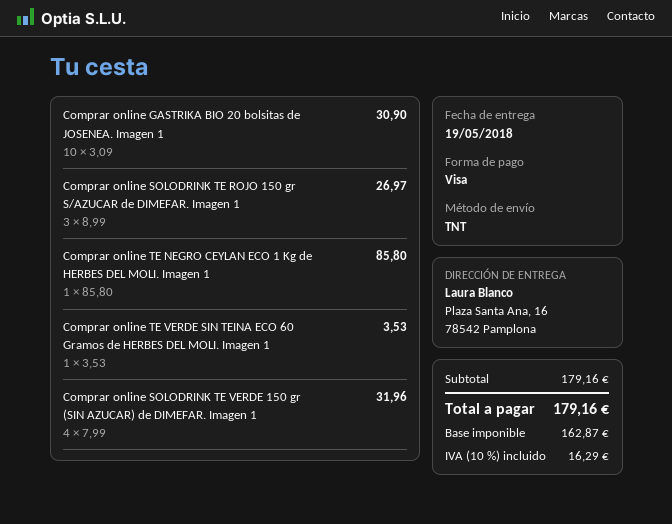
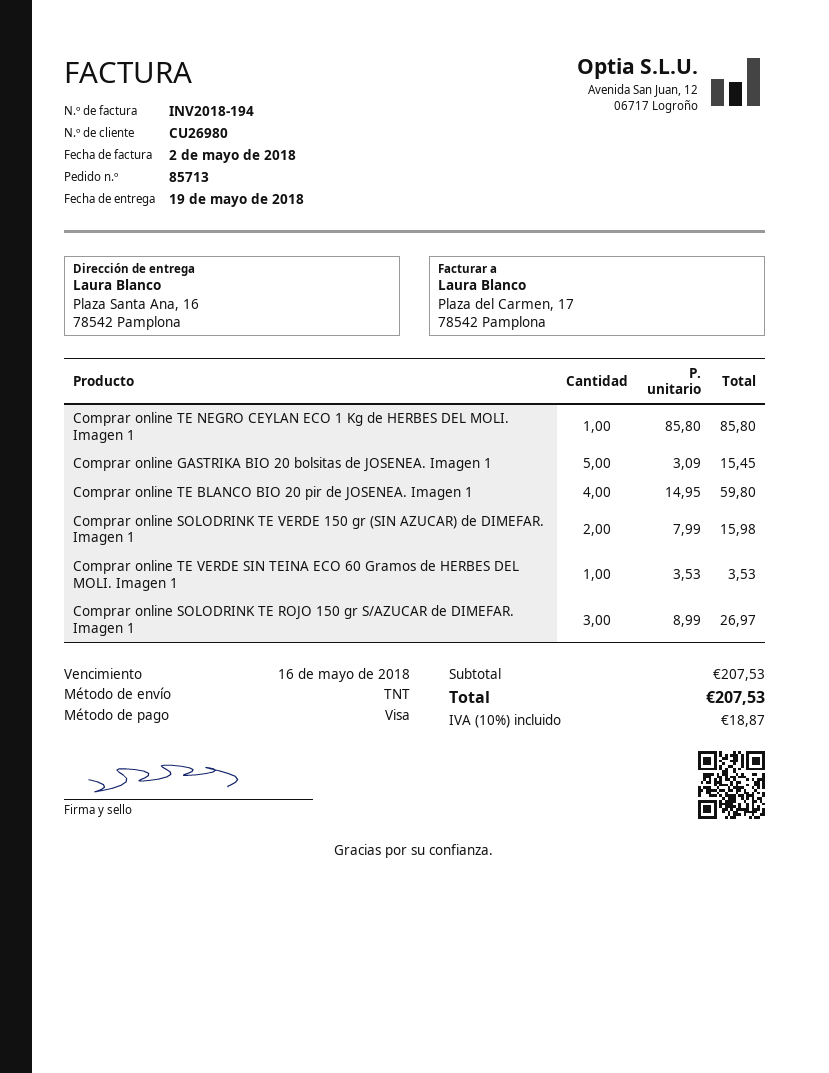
Comprar online GASTRIKA BIO 20 bolsitas de JOSENEA. Imagen 1: 10 x 3.09 = 30.90 -> 5 x 3.09 = 15.45
Comprar online SOLODRINK TE VERDE 150 gr (SIN AZUCAR) de DIMEFAR. Imagen 1: 4 x 7.99 = 31.96 -> 2 x 7.99 = 15.98
Comprar online TE BLANCO BIO 20 pir de JOSENEA. Imagen 1: none -> 4 x 14.95 = 59.80
subtotal: 179.16 -> 207.53
tax: 10% = 16.29 -> 10% = 18.87
total: 179.16 -> 207.53

